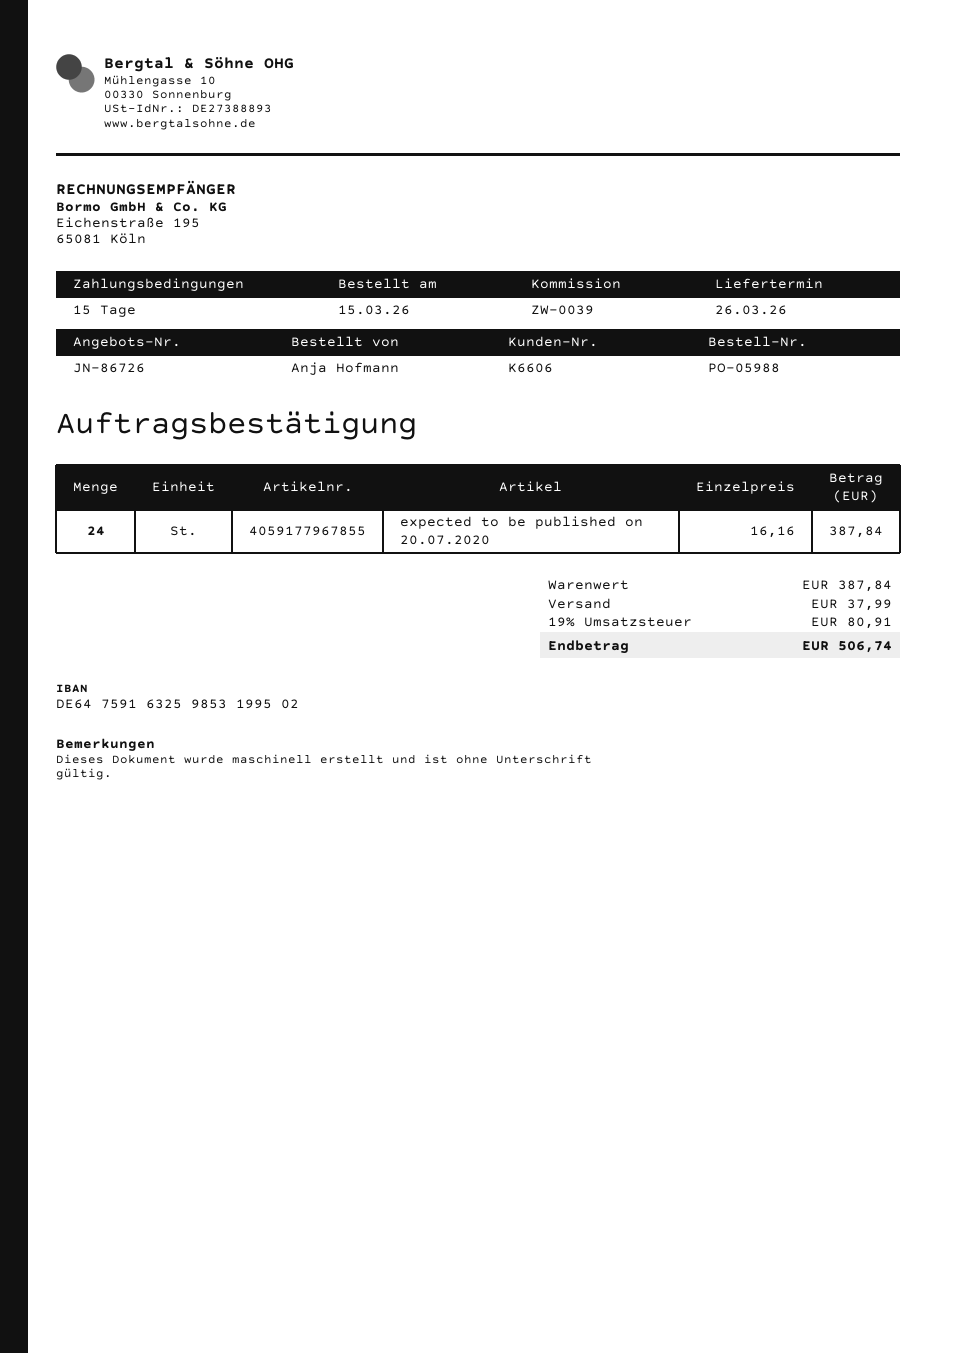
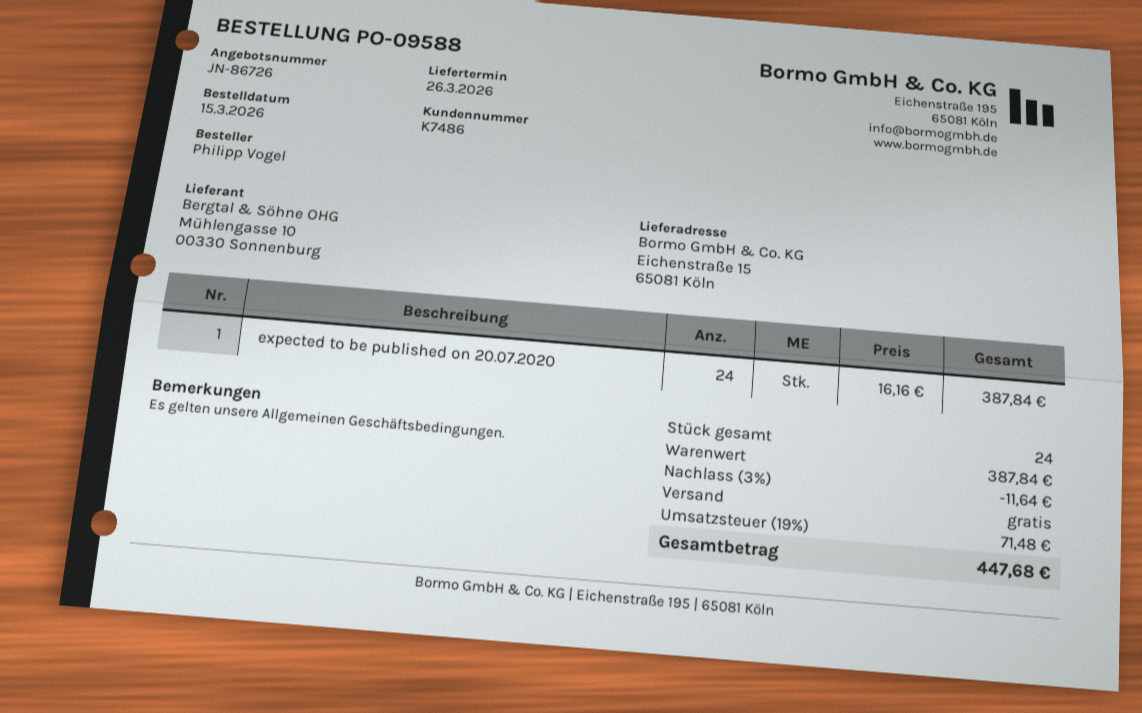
order number: PO-05988 -> PO-09588
customer number: K6606 -> K7486
ordered by: Anja Hofmann -> Philipp Vogel
discount: none -> 3% = 11.64
shipping: 37.99 -> 0.00
tax: 19% = 80.91 -> 19% = 71.48
total: 506.74 -> 447.68

